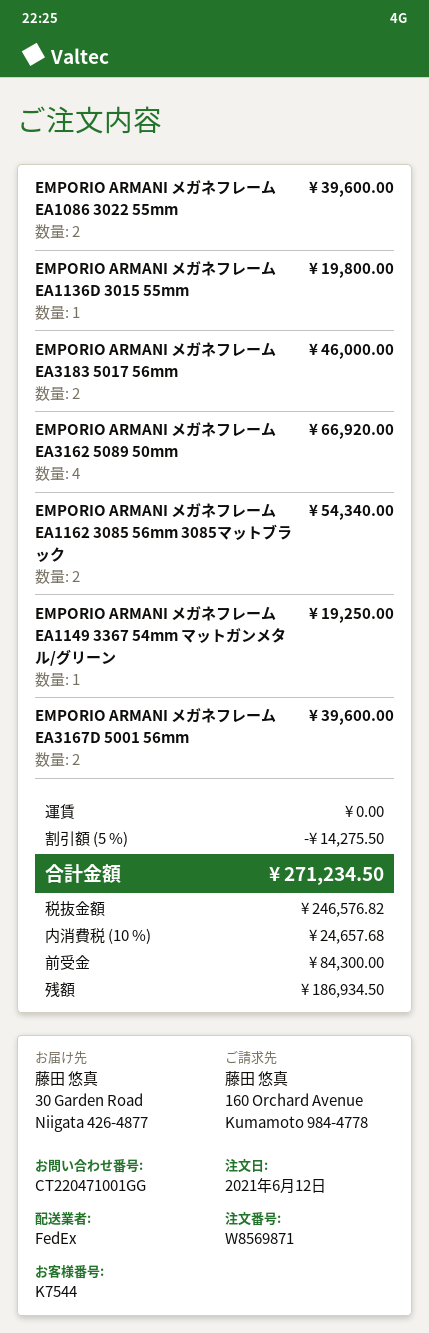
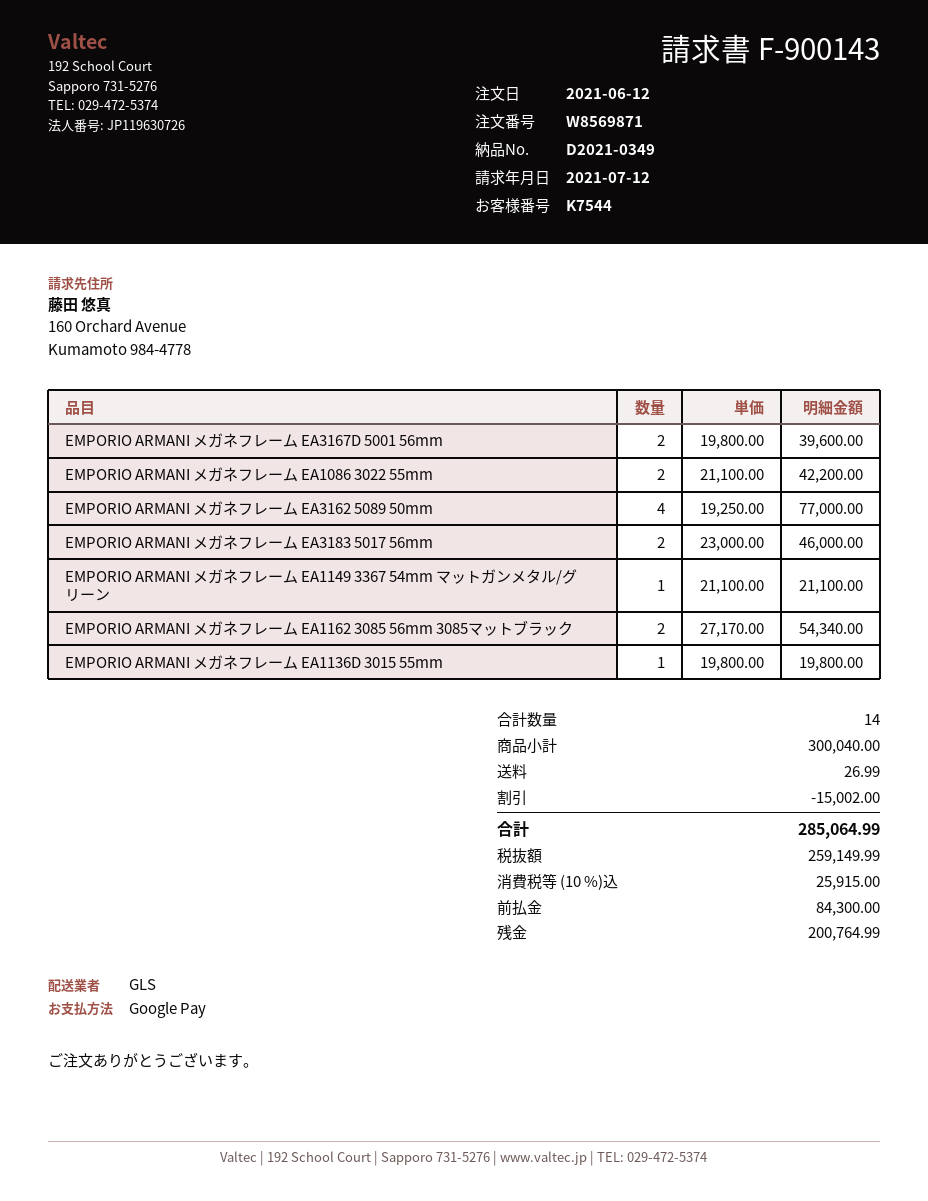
shipping method: FedEx -> GLS
EMPORIO ARMANI メガネフレーム EA1086 3022 55mm: 2 for 39600.00 -> 2 for 42200.00
EMPORIO ARMANI メガネフレーム EA3162 5089 50mm: 4 for 66920.00 -> 4 for 77000.00
EMPORIO ARMANI メガネフレーム EA1149 3367 54mm マットガンメタル/グリーン: 1 for 19250.00 -> 1 for 21100.00
discount: 14275.50 -> 15002.00
shipping: 0.00 -> 26.99
net: 246576.82 -> 259149.99
tax: 10% = 24657.68 -> 10% = 25915.00
total: 271234.50 -> 285064.99
balance: 186934.50 -> 200764.99

